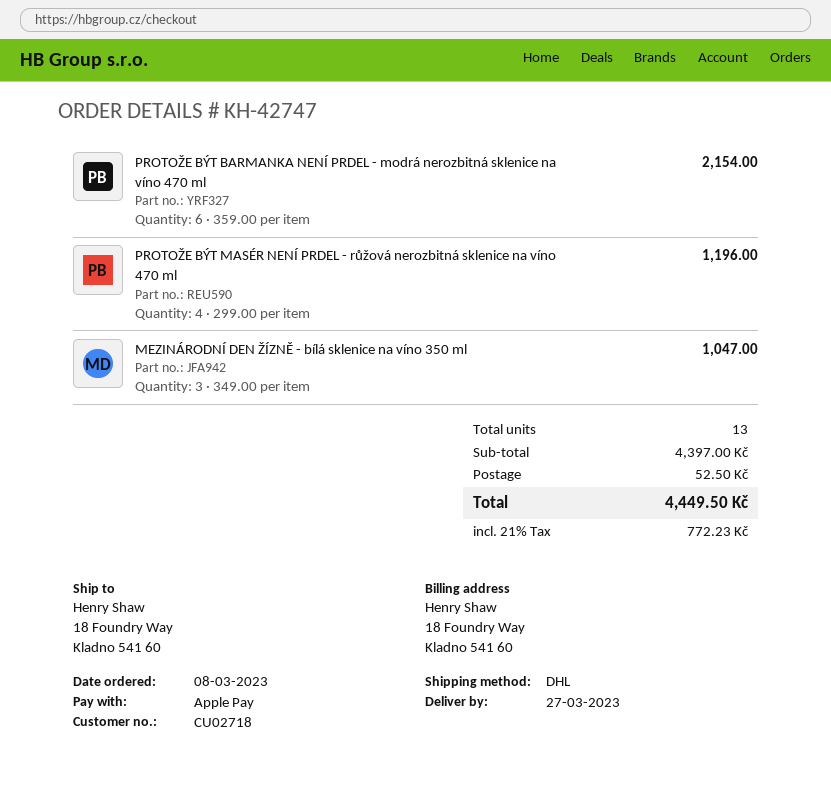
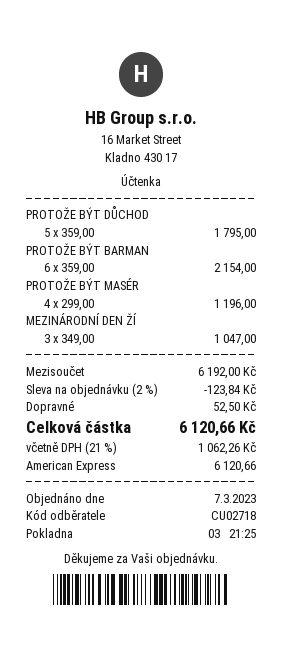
order date: 2023-03-08 -> 2023-03-07
payment method: Apple Pay -> American Express
PROTOŽE BÝT DŮCHOD: none -> 5 x 359.00 = 1795.00
subtotal: 4397.00 -> 6192.00
discount: none -> 2% = 123.84
tax: 21% = 772.23 -> 21% = 1062.26
total: 4449.50 -> 6120.66

